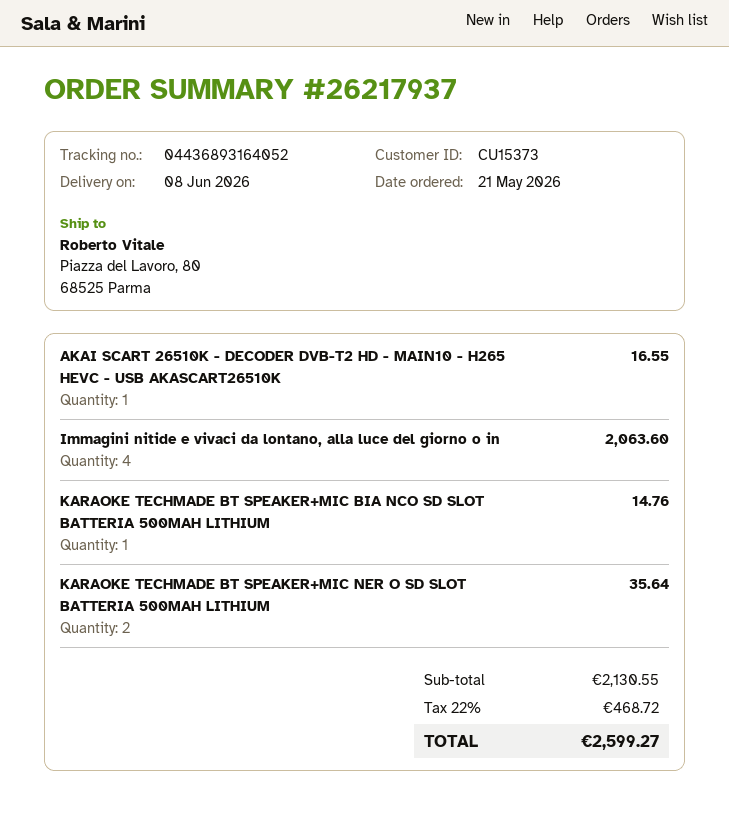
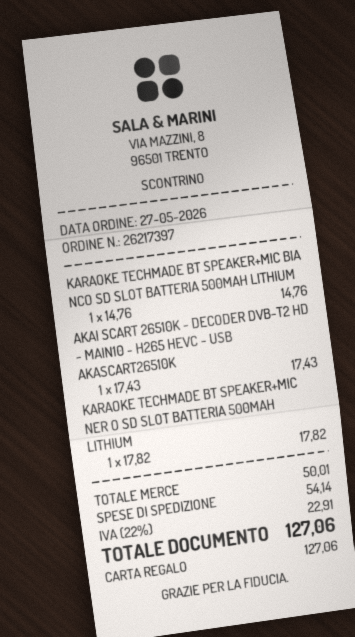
order number: 26217937 -> 26217397
order date: 2026-05-21 -> 2026-05-27
AKAI SCART 26510K - DECODER DVB-T2 HD - MAIN10 - H265 HEVC - USB AKASCART26510K: 1 for 16.55 -> 1 for 17.43
Immagini nitide e vivaci da lontano, alla luce del giorno o in: 4 for 2063.60 -> none
KARAOKE TECHMADE BT SPEAKER+MIC NER O SD SLOT BATTERIA 500MAH LITHIUM: 2 for 35.64 -> 1 for 17.82
subtotal: 2130.55 -> 50.01
shipping: none -> 54.14
tax: 22% = 468.72 -> 22% = 22.91
total: 2599.27 -> 127.06

